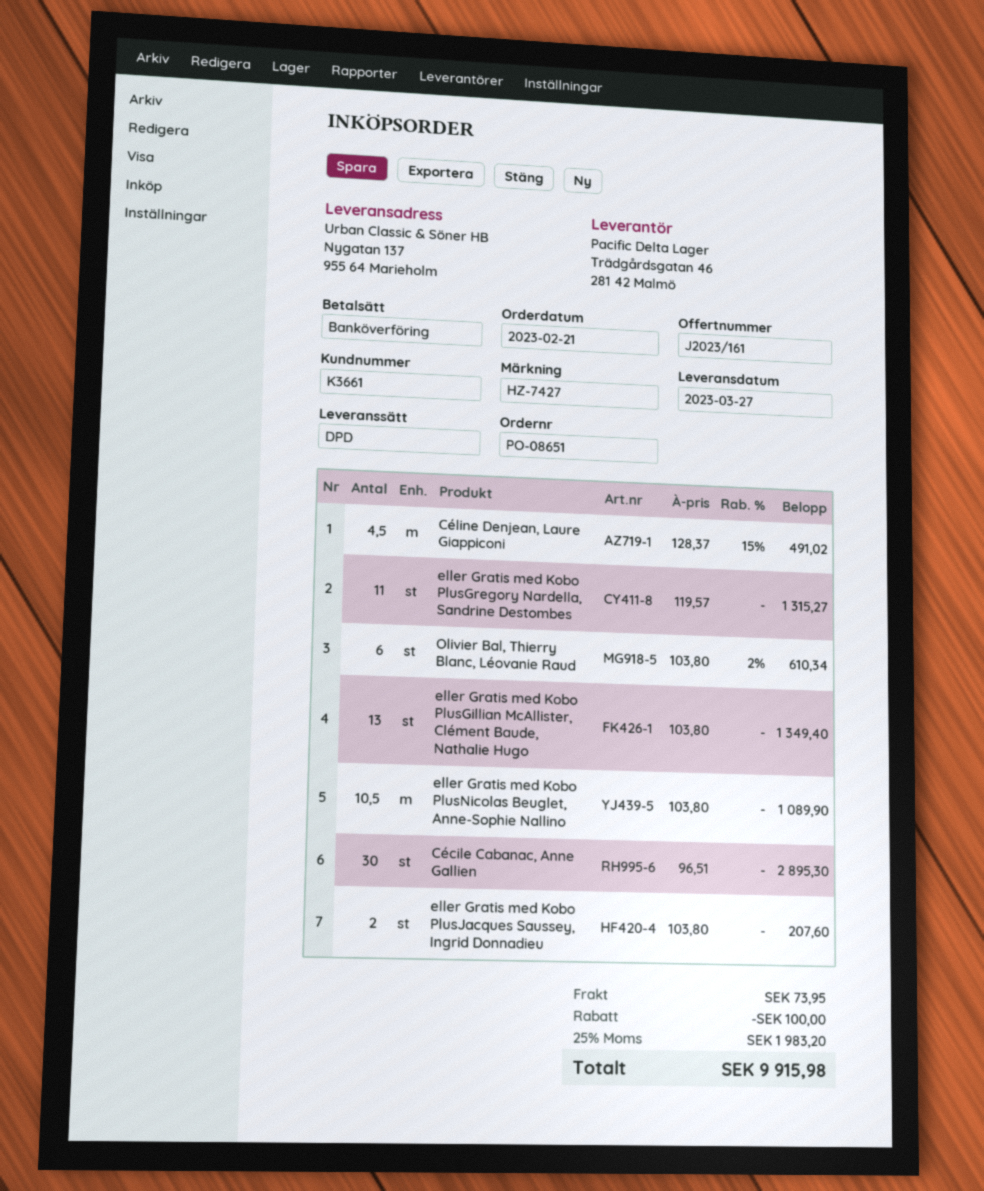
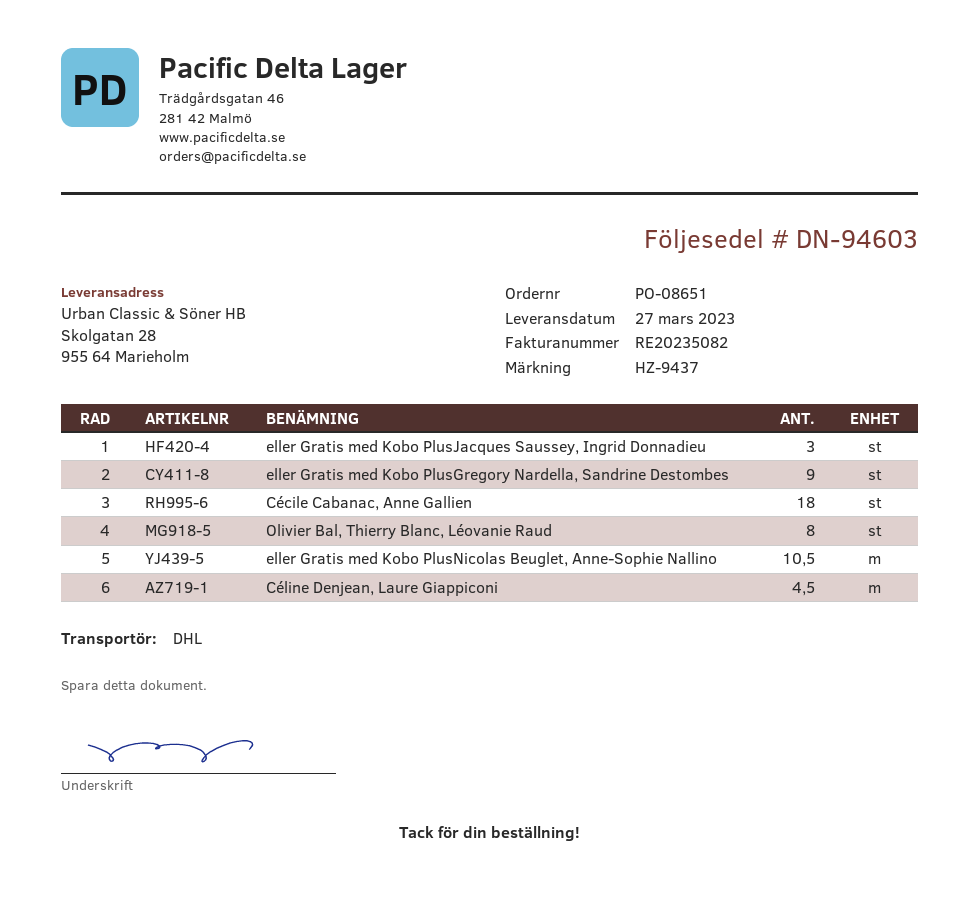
reference: HZ-7427 -> HZ-9437
shipping method: DPD -> DHL
ship to: Nygatan 137, 955 64 Marieholm -> Skolgatan 28, 955 64 Marieholm
eller Gratis med Kobo PlusGregory Nardella, Sandrine Destombes: 11 -> 9
Olivier Bal, Thierry Blanc, Léovanie Raud: 6 -> 8
eller Gratis med Kobo PlusGillian McAllister, Clément Baude, Nathalie Hugo: 13 -> none
Cécile Cabanac, Anne Gallien: 30 -> 18
eller Gratis med Kobo PlusJacques Saussey, Ingrid Donnadieu: 2 -> 3

